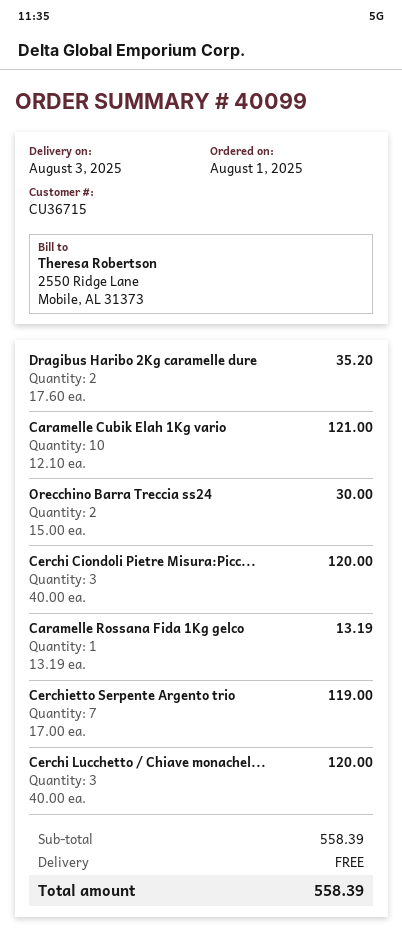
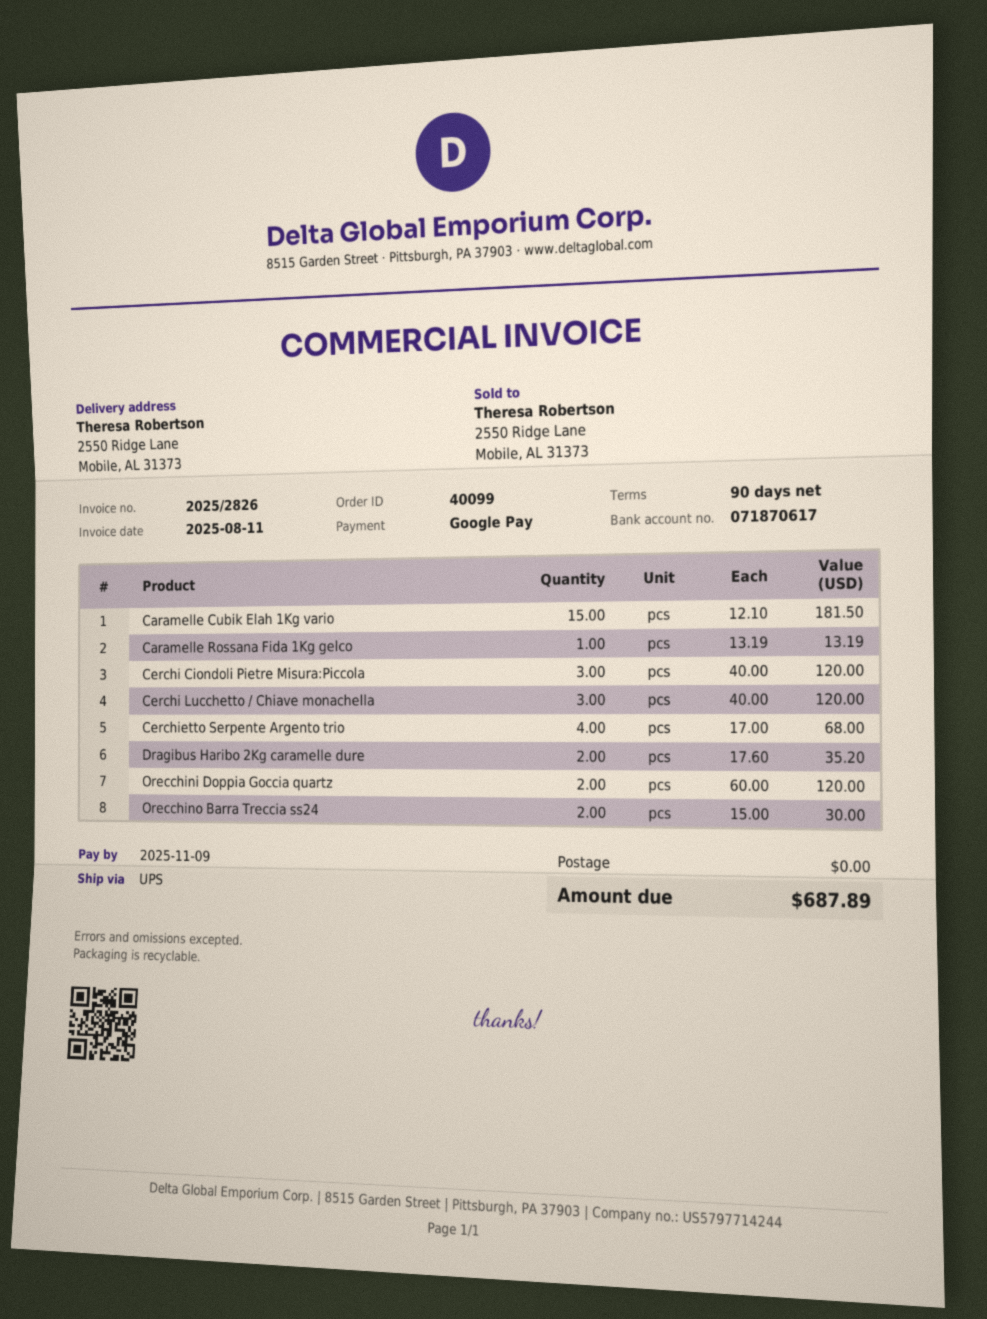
Caramelle Cubik Elah 1Kg vario: 10 x 12.10 = 121.00 -> 15 x 12.10 = 181.50
Cerchietto Serpente Argento trio: 7 x 17.00 = 119.00 -> 4 x 17.00 = 68.00
Orecchini Doppia Goccia quartz: none -> 2 x 60.00 = 120.00
total: 558.39 -> 687.89

